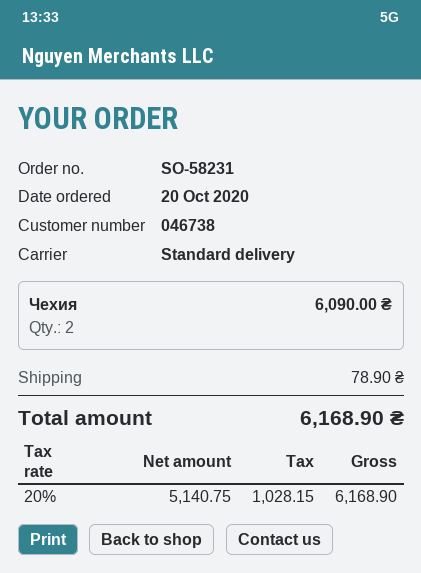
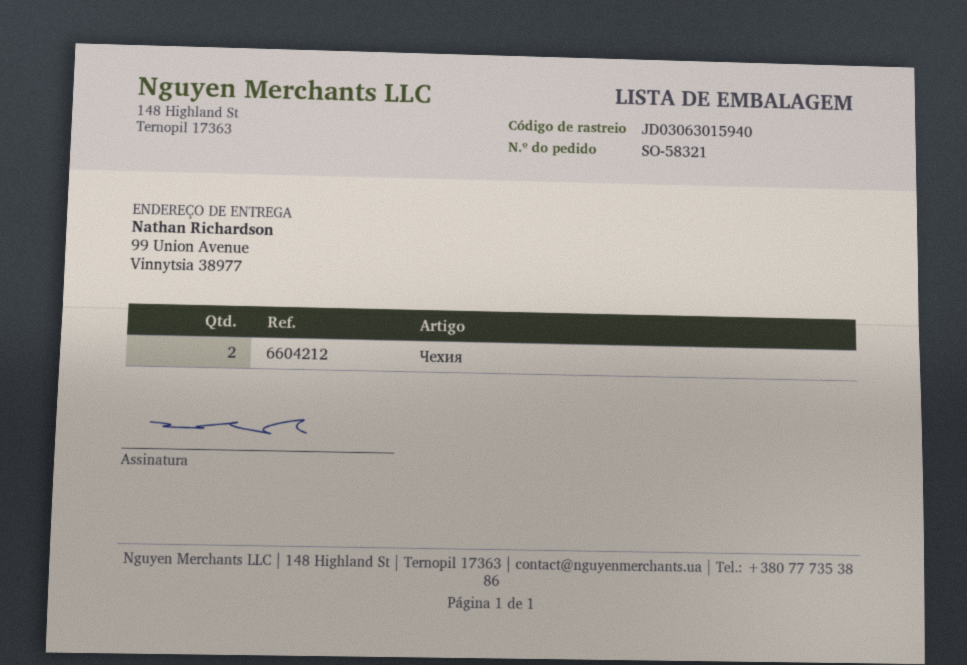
order number: SO-58231 -> SO-58321

